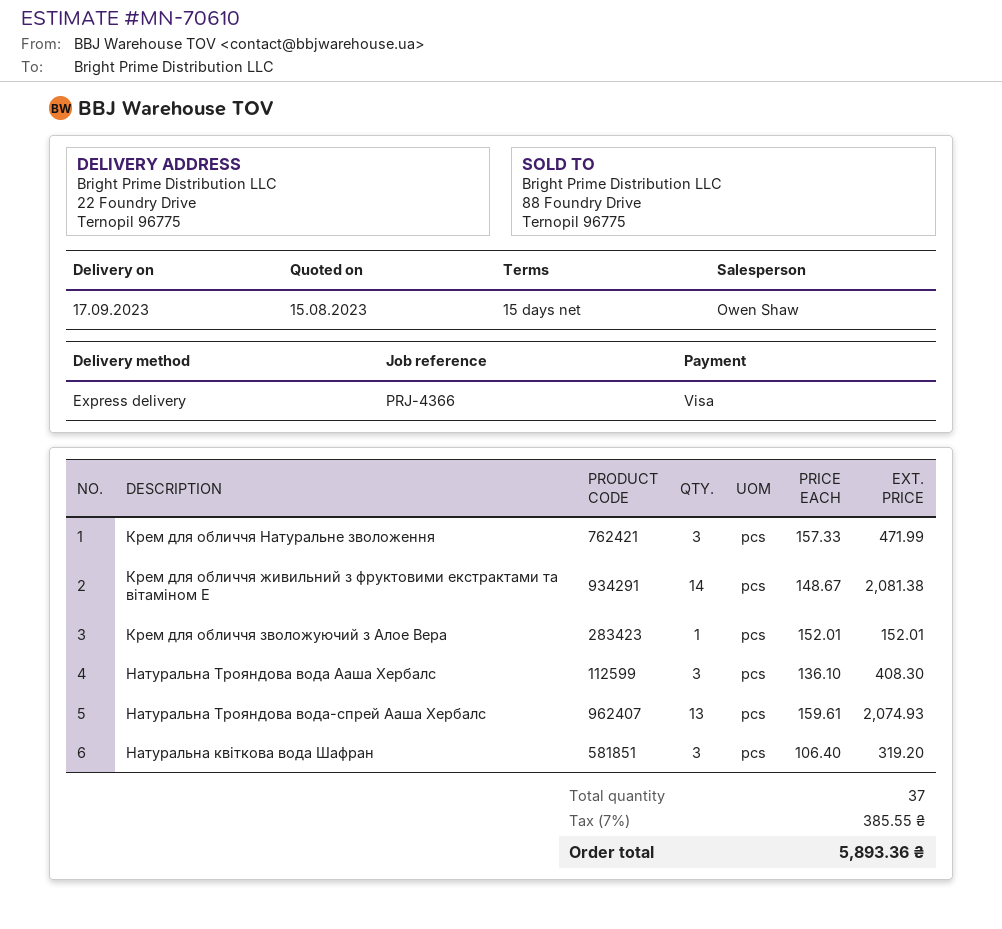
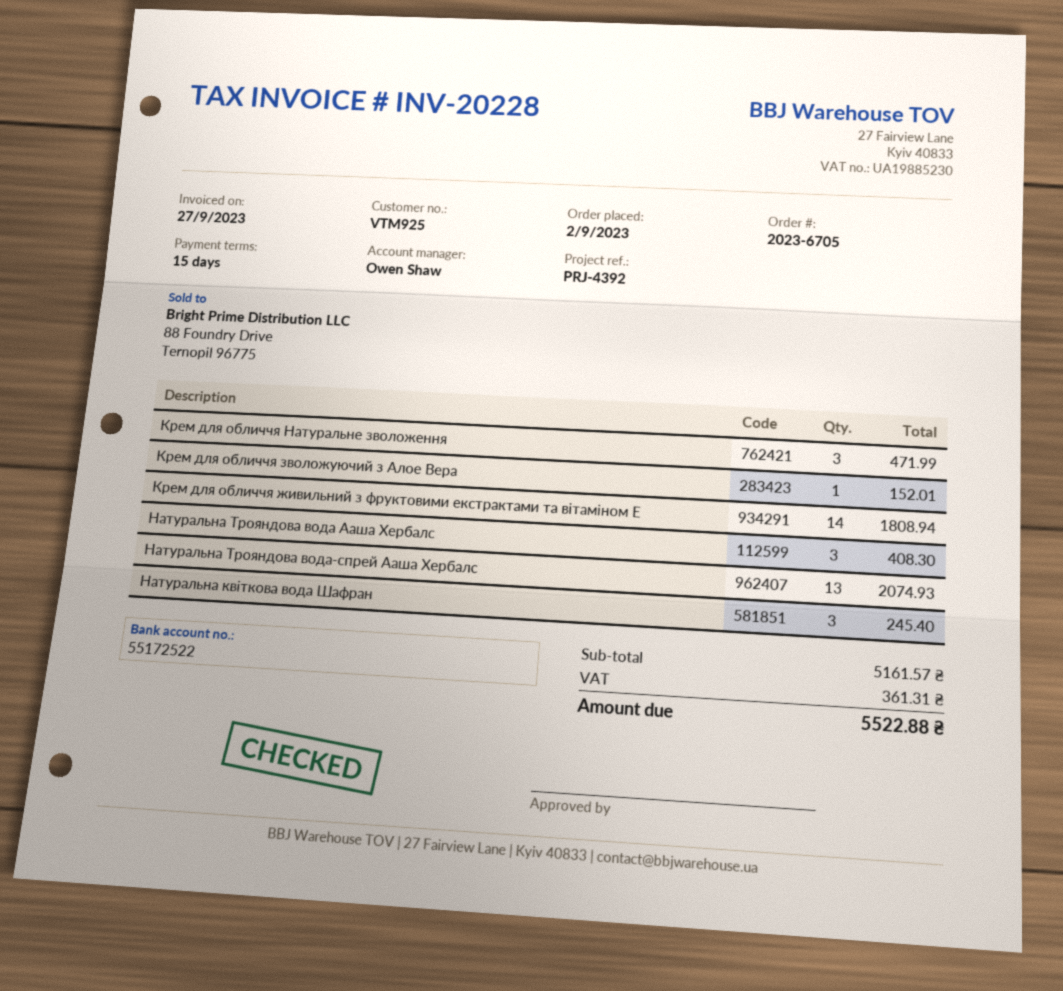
reference: PRJ-4366 -> PRJ-4392
Крем для обличчя живильний з фруктовими екстрактами та вітаміном Е: 14 for 2081.38 -> 14 for 1808.94
Натуральна квіткова вода Шафран: 3 for 319.20 -> 3 for 245.40
tax: 385.55 -> 361.31
total: 5893.36 -> 5522.88

